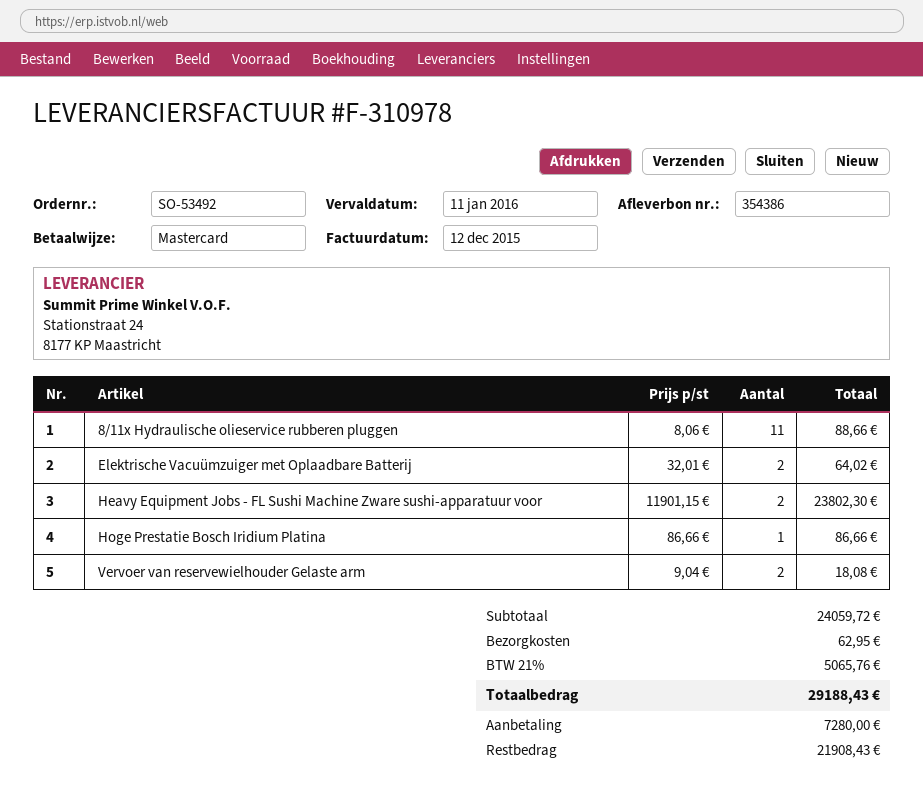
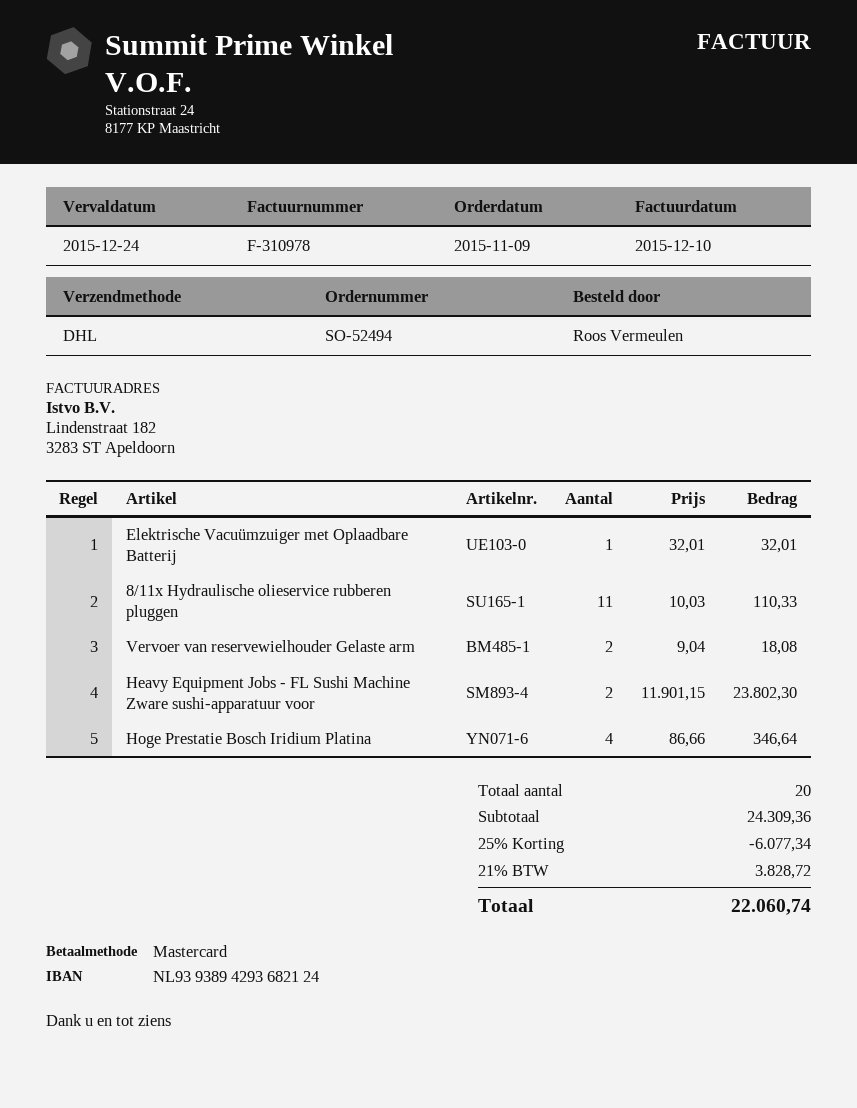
order number: SO-53492 -> SO-52494
invoice date: 2015-12-12 -> 2015-12-10
due date: 2016-01-11 -> 2015-12-24
8/11x Hydraulische olieservice rubberen pluggen: 11 x 8.06 = 88.66 -> 11 x 10.03 = 110.33
Elektrische Vacuümzuiger met Oplaadbare Batterij: 2 x 32.01 = 64.02 -> 1 x 32.01 = 32.01
Hoge Prestatie Bosch Iridium Platina: 1 x 86.66 = 86.66 -> 4 x 86.66 = 346.64
subtotal: 24059.72 -> 24309.36
discount: none -> 25% = 6077.34
shipping: 62.95 -> none
tax: 21% = 5065.76 -> 21% = 3828.72
total: 29188.43 -> 22060.74

